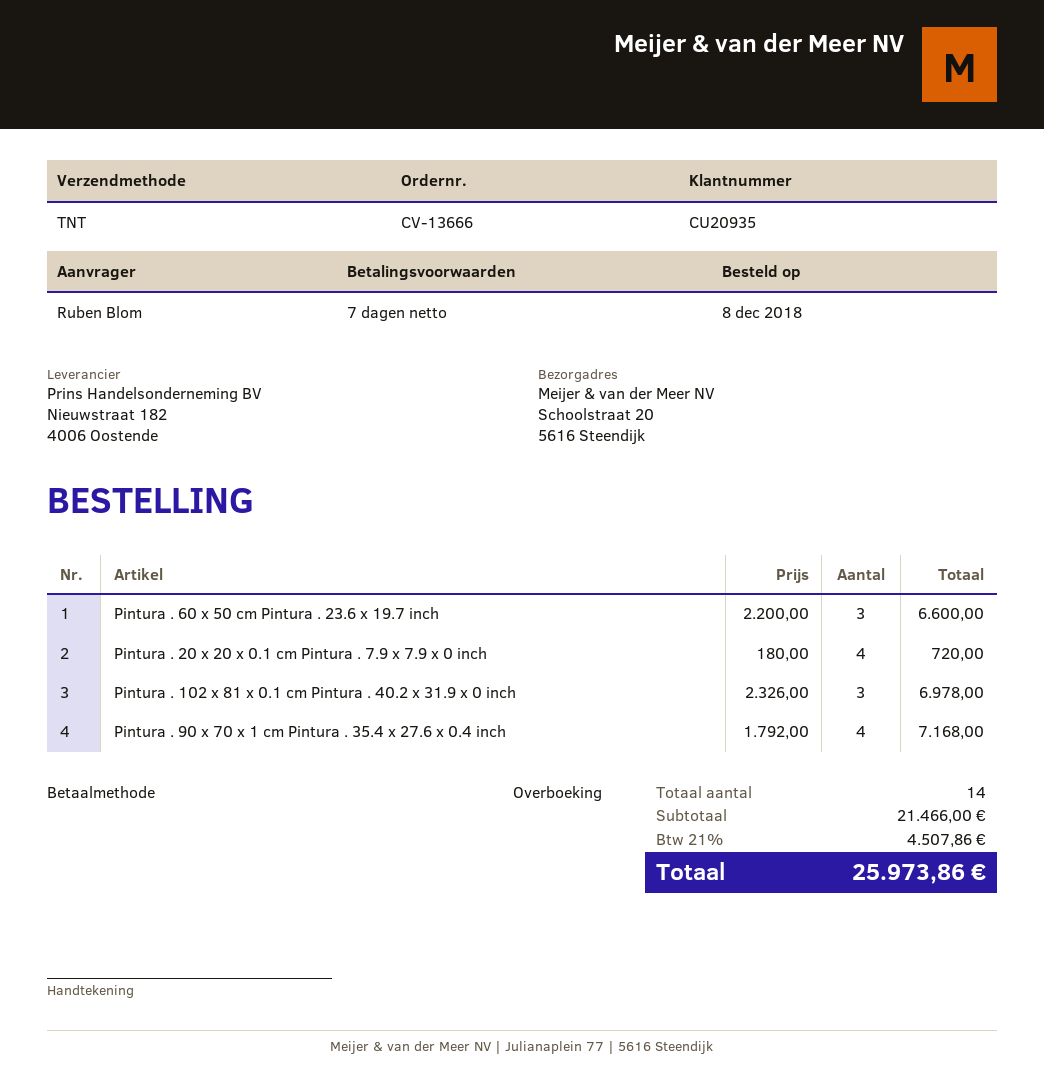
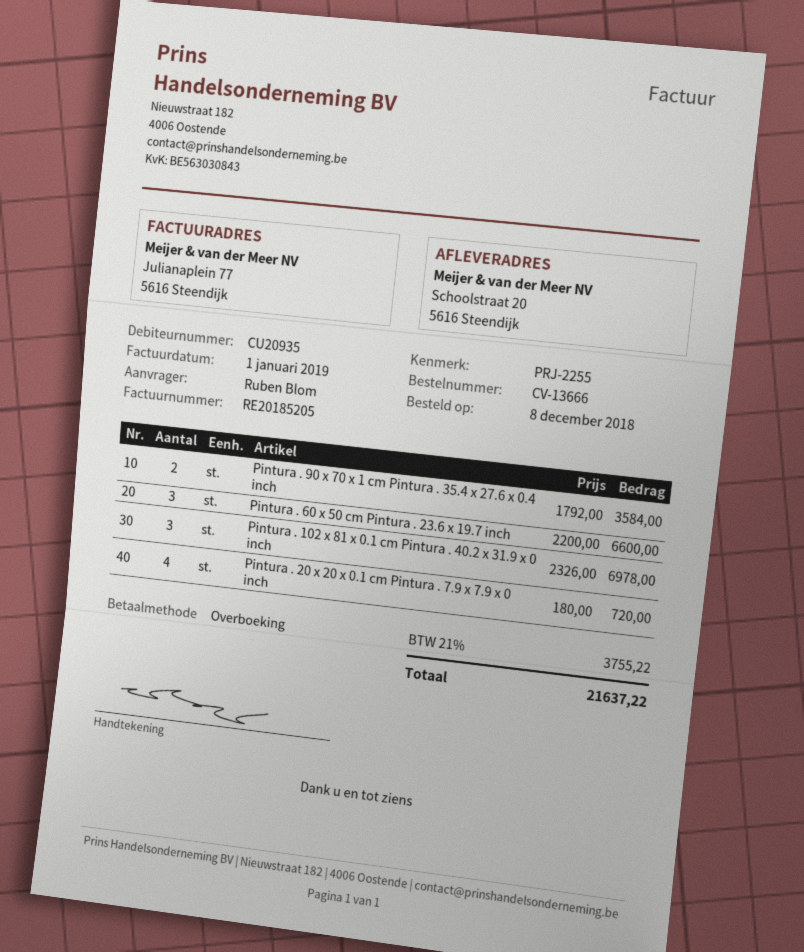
Pintura . 90 x 70 x 1 cm Pintura . 35.4 x 27.6 x 0.4 inch: 4 x 1792.00 = 7168.00 -> 2 x 1792.00 = 3584.00
tax: 21% = 4507.86 -> 21% = 3755.22
total: 25973.86 -> 21637.22

